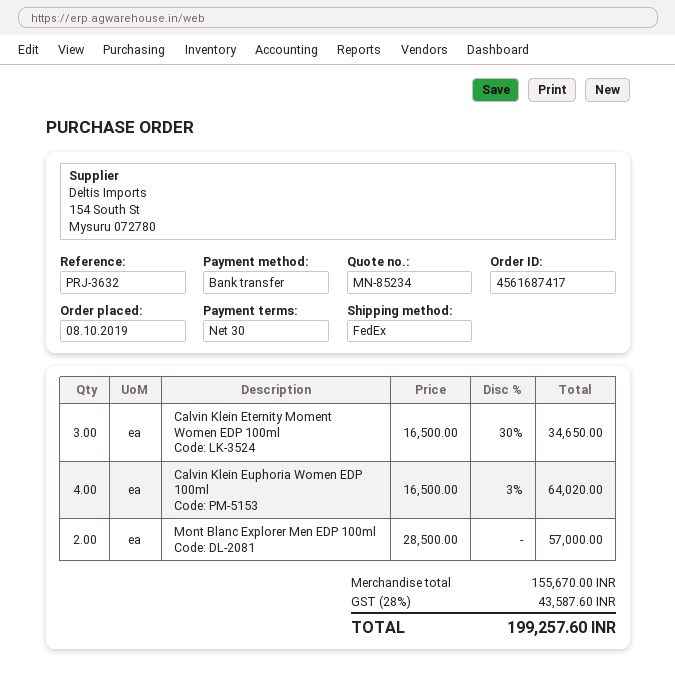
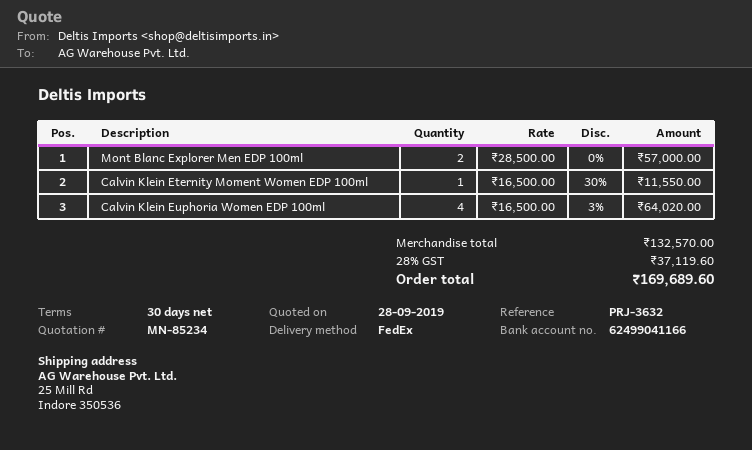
Calvin Klein Eternity Moment Women EDP 100ml: 3 x 16500.00 - 30% = 34650.00 -> 1 x 16500.00 - 30% = 11550.00
subtotal: 155670.00 -> 132570.00
tax: 28% = 43587.60 -> 28% = 37119.60
total: 199257.60 -> 169689.60

